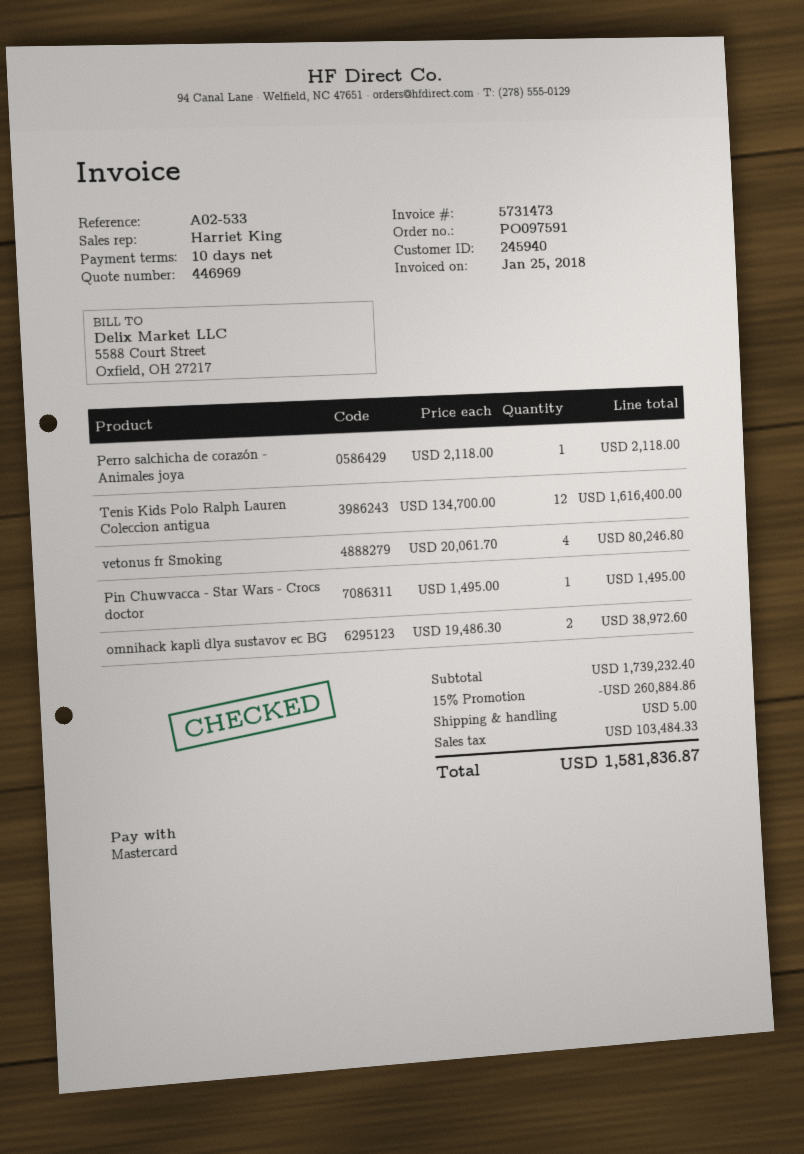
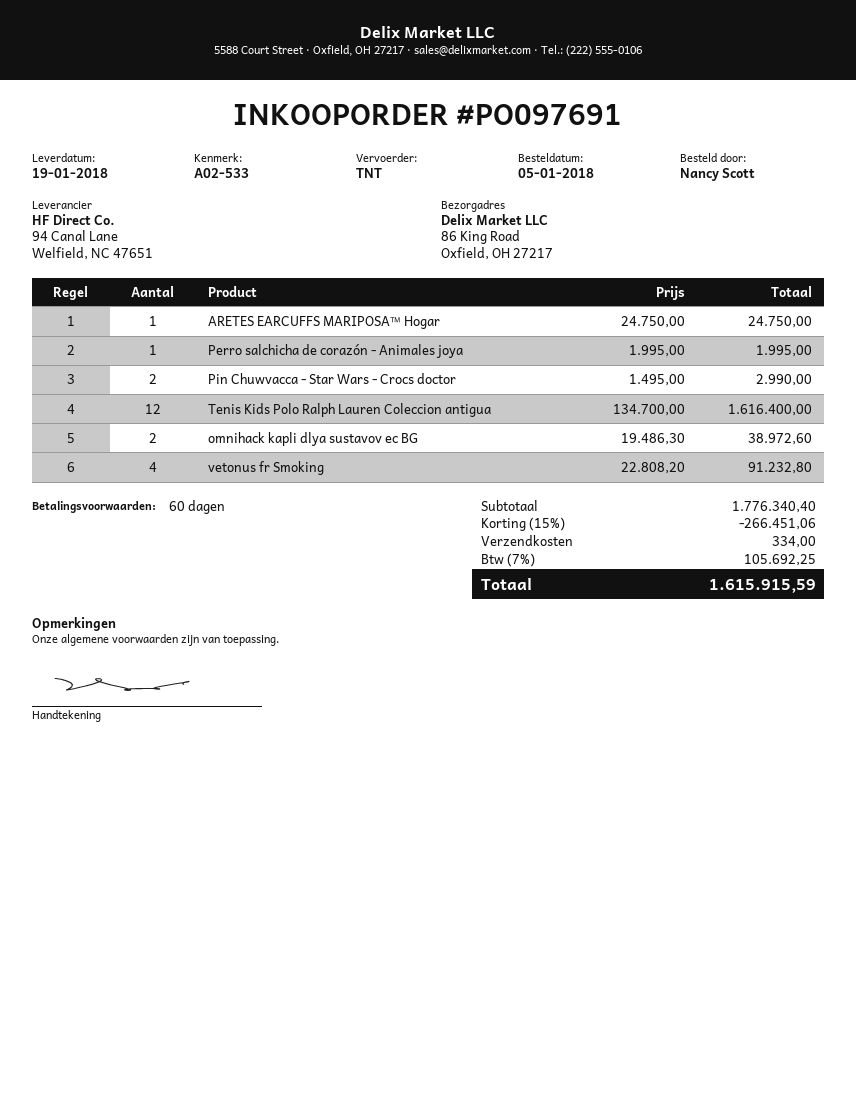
order number: PO097591 -> PO097691
payment terms: 10 days -> 60 days
Perro salchicha de corazón - Animales joya: 1 x 2118.00 = 2118.00 -> 1 x 1995.00 = 1995.00
vetonus fr Smoking: 4 x 20061.70 = 80246.80 -> 4 x 22808.20 = 91232.80
Pin Chuwvacca - Star Wars - Crocs doctor: 1 x 1495.00 = 1495.00 -> 2 x 1495.00 = 2990.00
ARETES EARCUFFS MARIPOSA™ Hogar: none -> 1 x 24750.00 = 24750.00
subtotal: 1739232.40 -> 1776340.40
discount: 15% = 260884.86 -> 15% = 266451.06
shipping: 5.00 -> 334.00
tax: 103484.33 -> 105692.25
total: 1581836.87 -> 1615915.59

